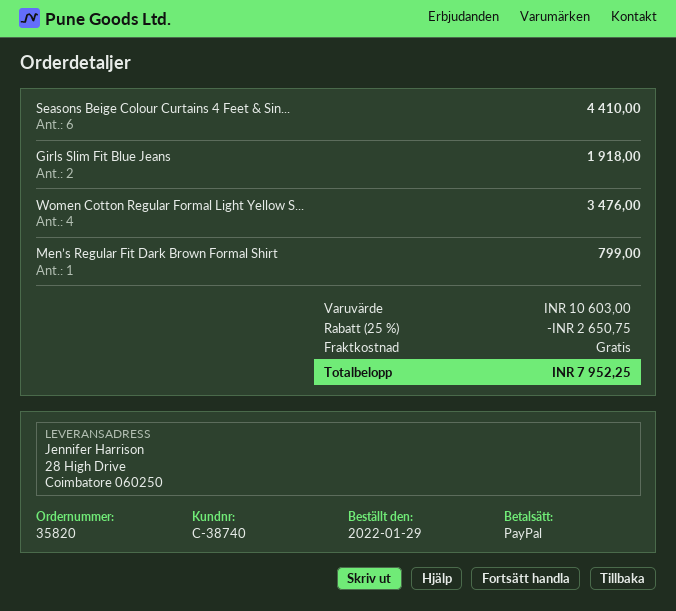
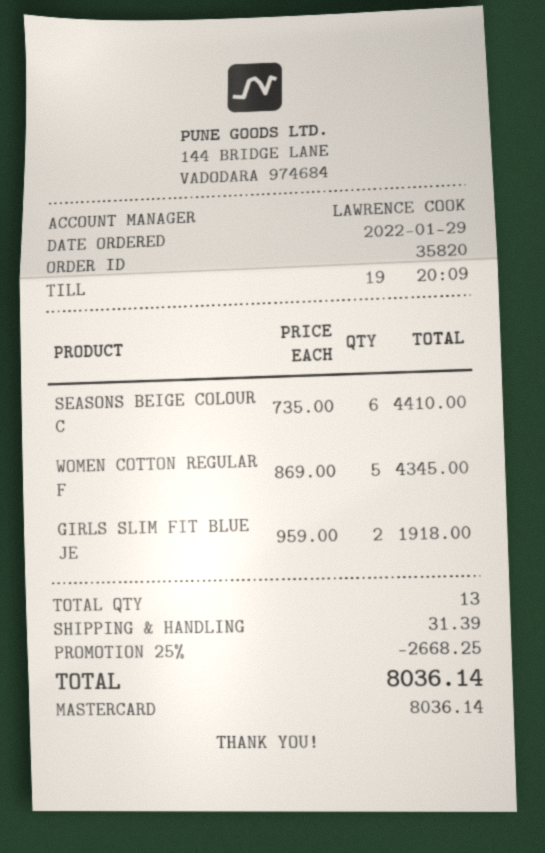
payment method: PayPal -> Mastercard
Women Cotton Regular Formal Light Yellow S...: 4 for 3476.00 -> 5 for 4345.00
Men’s Regular Fit Dark Brown Formal Shirt: 1 for 799.00 -> none
discount: 25% = 2650.75 -> 25% = 2668.25
shipping: 0.00 -> 31.39
total: 7952.25 -> 8036.14

